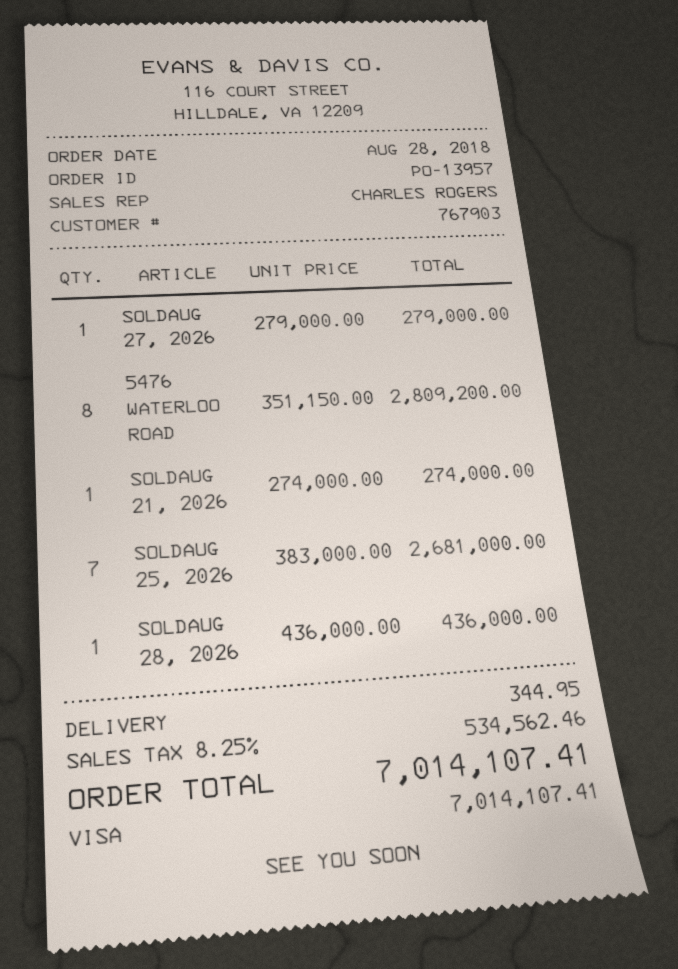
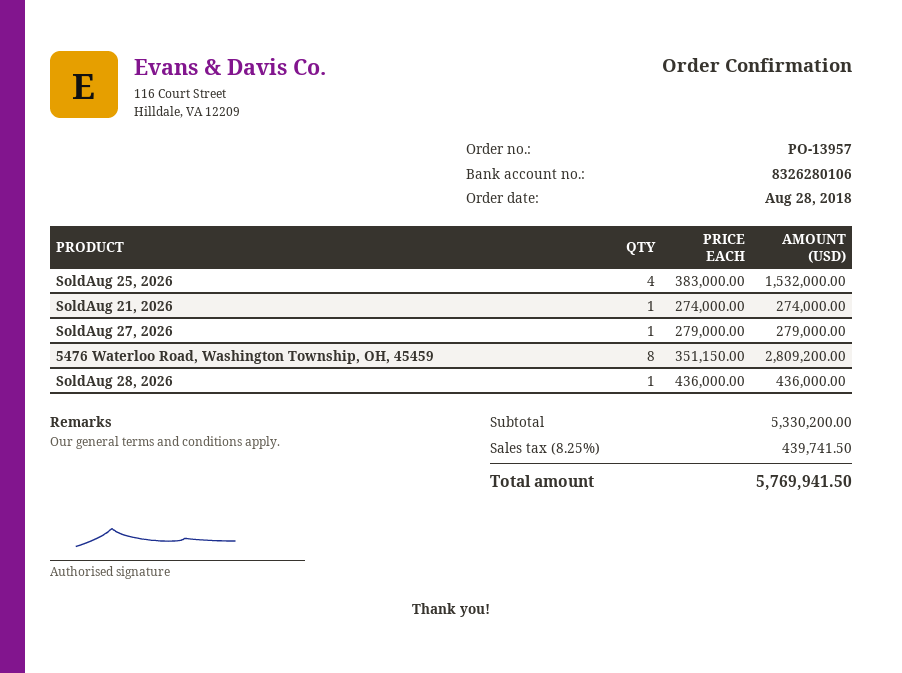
SOLDAUG 25, 2026: 7 x 383000.00 = 2681000.00 -> 4 x 383000.00 = 1532000.00
shipping: 344.95 -> none
tax: 8.25% = 534562.46 -> 8.25% = 439741.50
total: 7014107.41 -> 5769941.50

